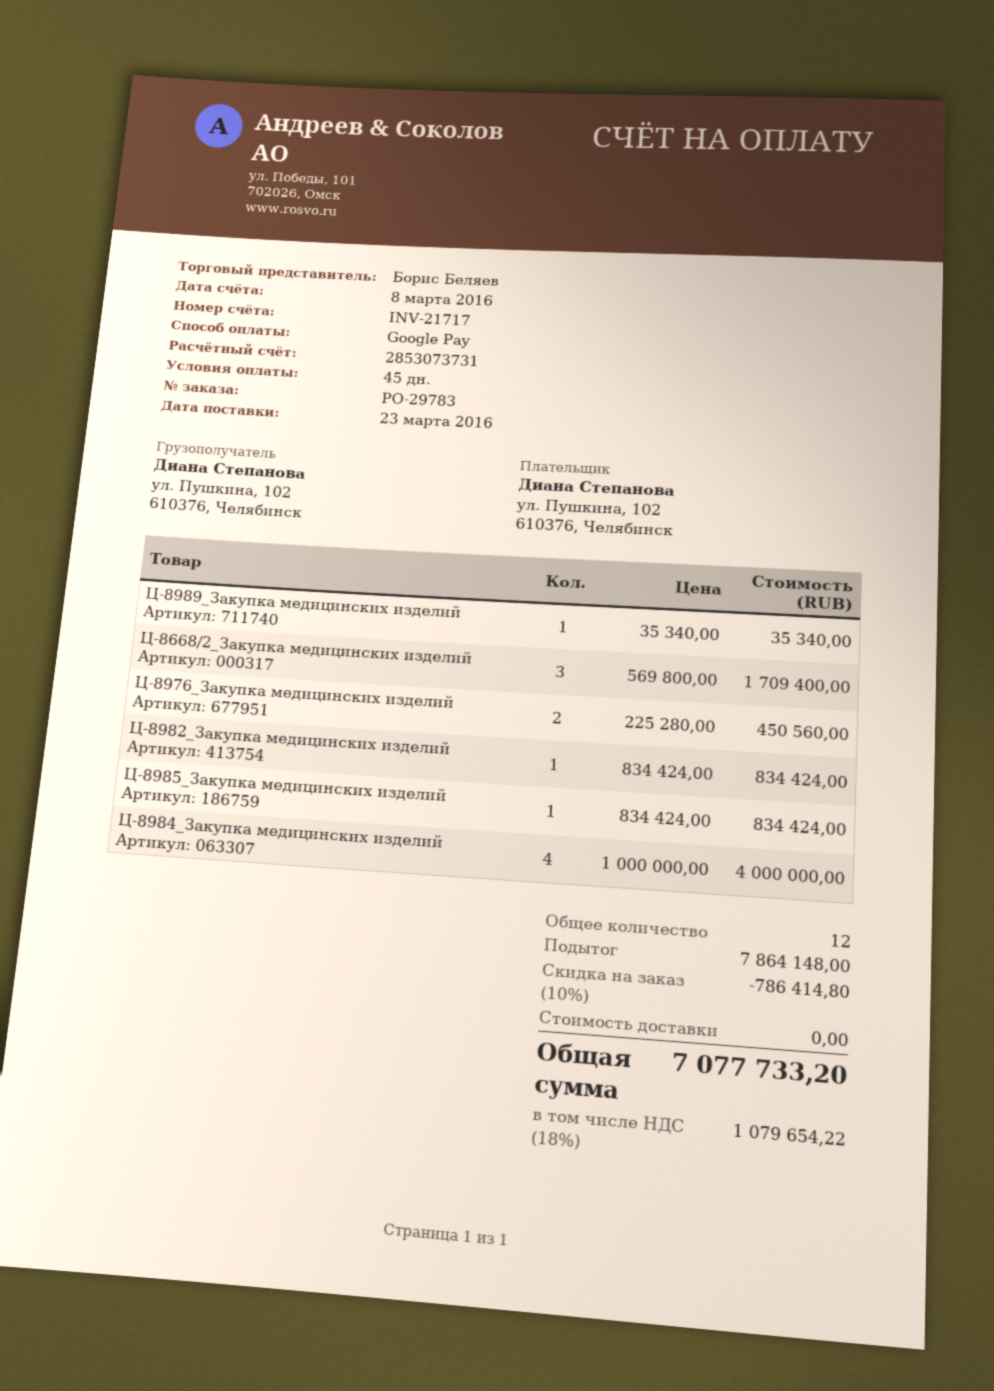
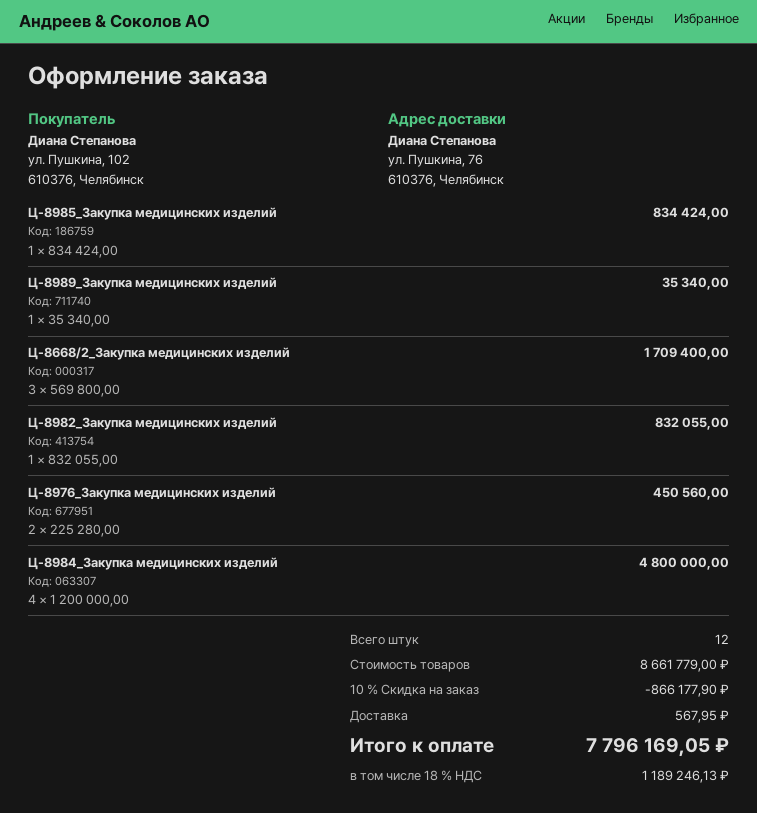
ship to: ул. Пушкина, 102, 610376, Челябинск -> ул. Пушкина, 76, 610376, Челябинск
Ц-8982_Закупка медицинских изделий: 1 x 834424.00 = 834424.00 -> 1 x 832055.00 = 832055.00
Ц-8984_Закупка медицинских изделий: 4 x 1000000.00 = 4000000.00 -> 4 x 1200000.00 = 4800000.00
subtotal: 7864148.00 -> 8661779.00
discount: 10% = 786414.80 -> 10% = 866177.90
shipping: 0.00 -> 567.95
tax: 18% = 1079654.22 -> 18% = 1189246.13
total: 7077733.20 -> 7796169.05

